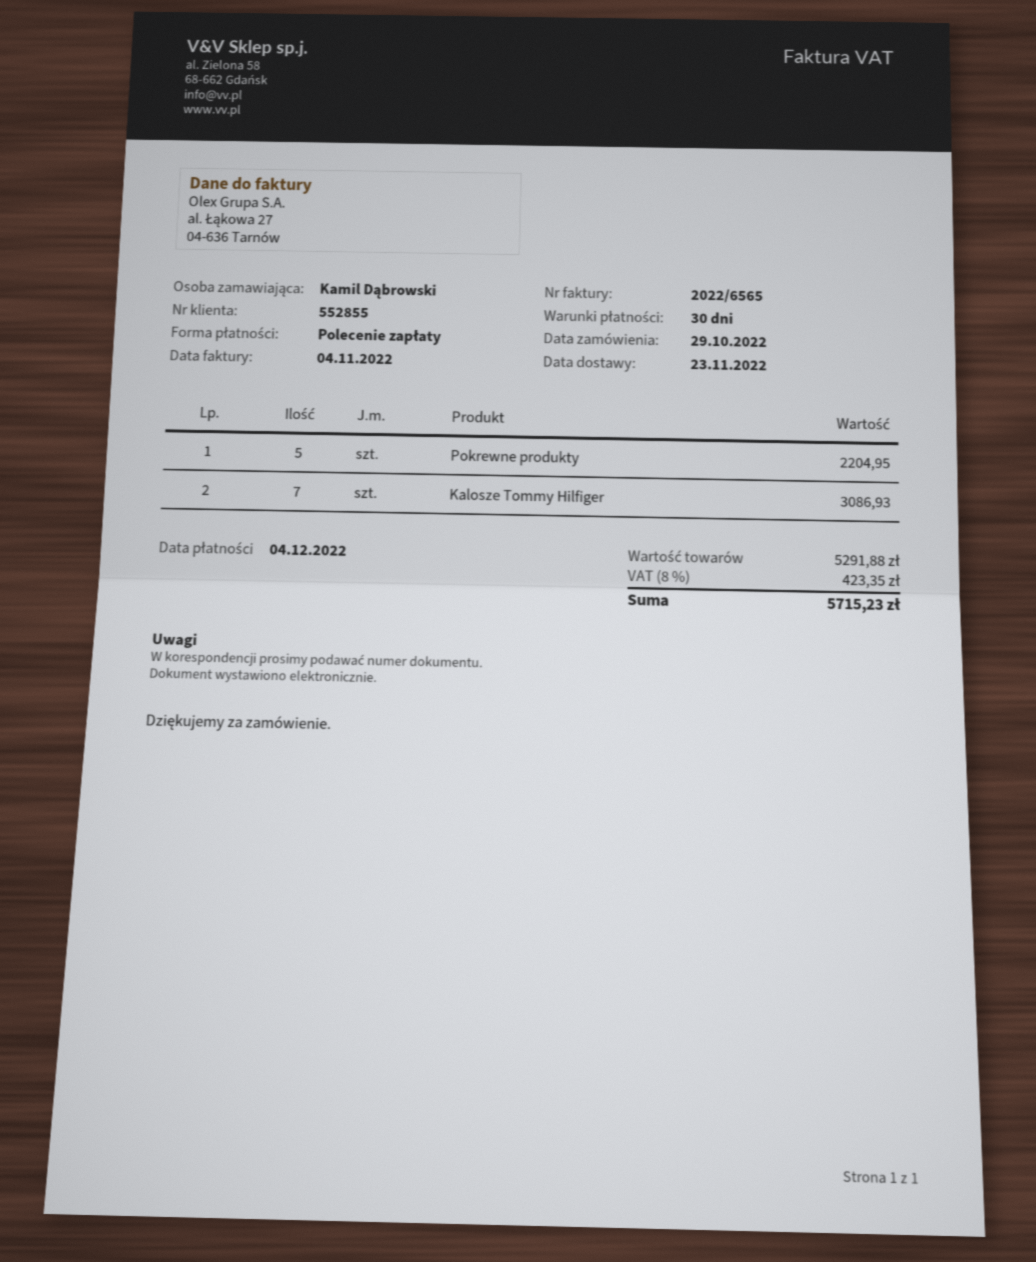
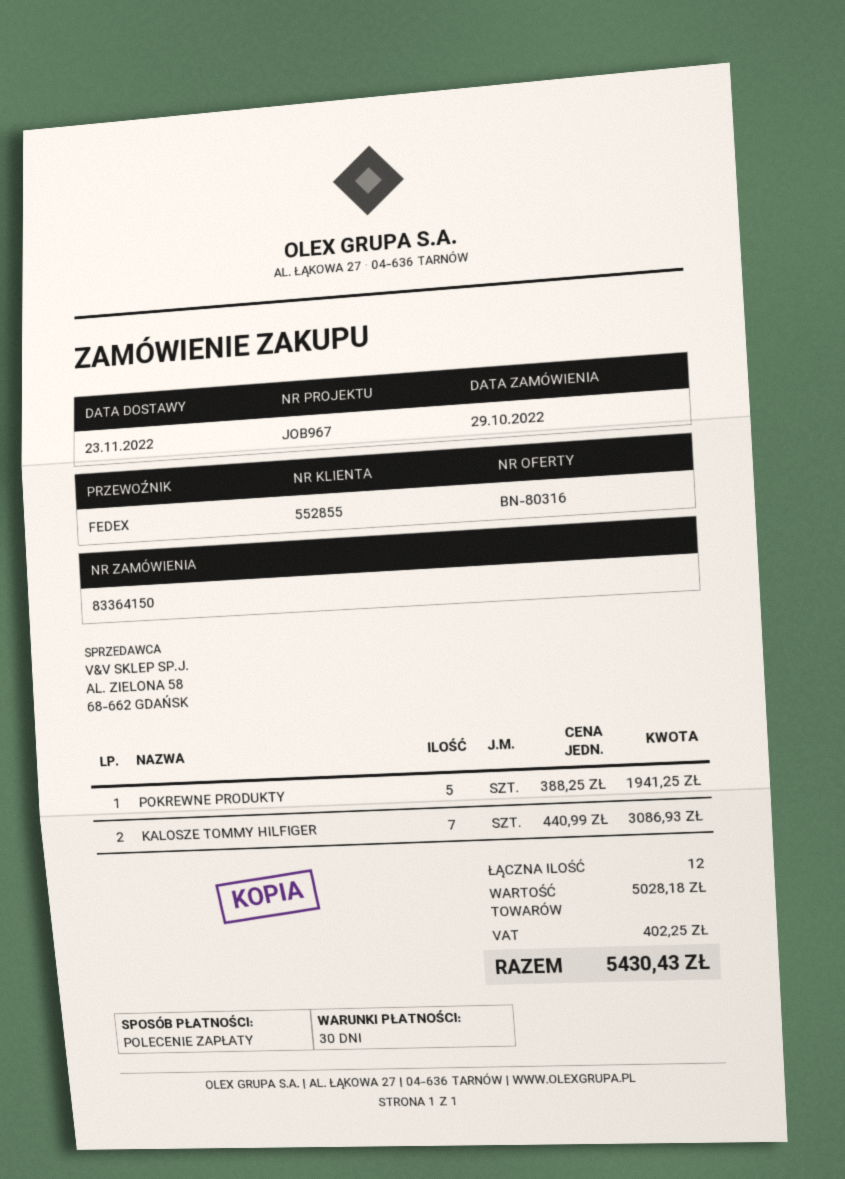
Pokrewne produkty: 5 for 2204.95 -> 5 for 1941.25
subtotal: 5291.88 -> 5028.18
tax: 423.35 -> 402.25
total: 5715.23 -> 5430.43

